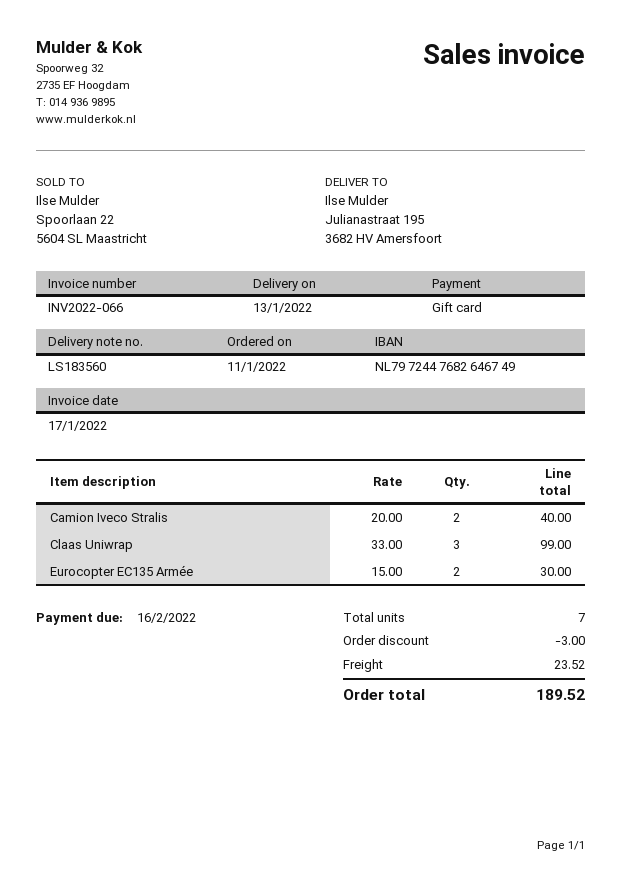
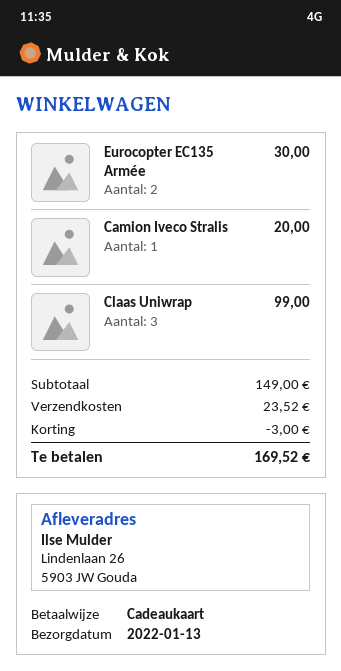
ship to: Julianastraat 195, 3682 HV Amersfoort -> Lindenlaan 26, 5903 JW Gouda
Camion Iveco Stralis: 2 for 40.00 -> 1 for 20.00
total: 189.52 -> 169.52

